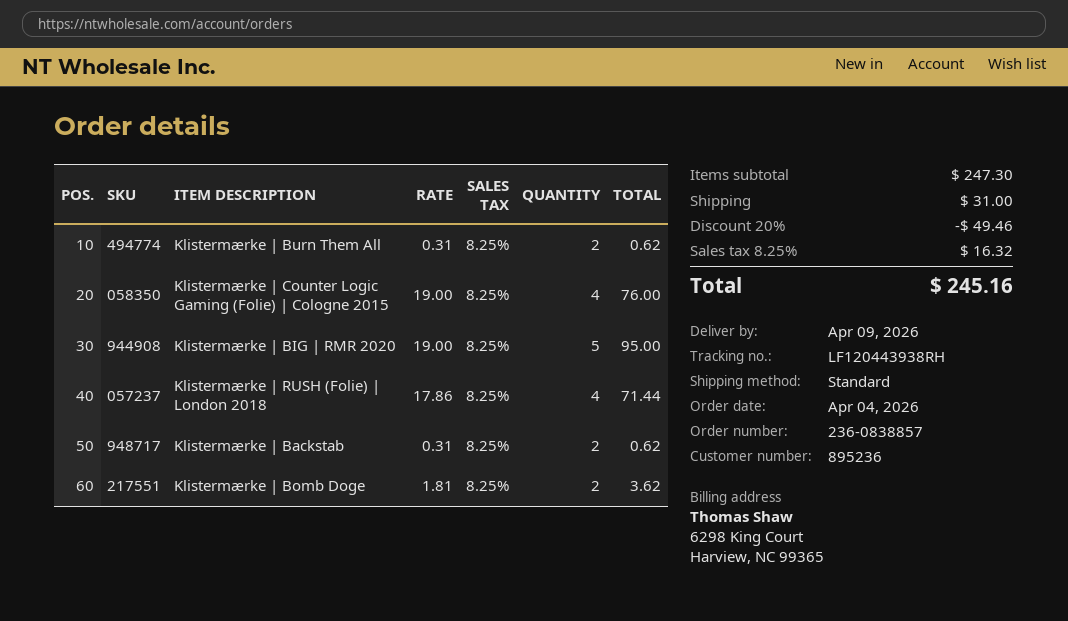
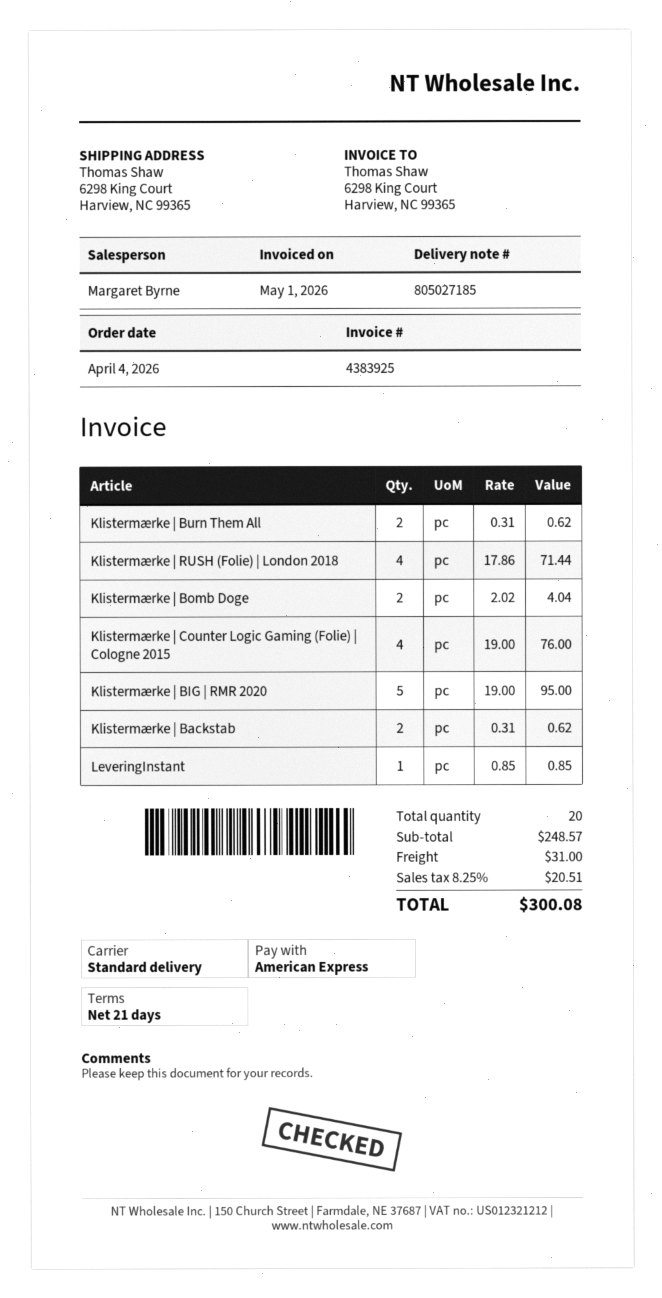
Klistermærke | Bomb Doge: 2 x 1.81 = 3.62 -> 2 x 2.02 = 4.04
LeveringInstant: none -> 1 x 0.85 = 0.85
subtotal: 247.30 -> 248.57
discount: 20% = 49.46 -> none
tax: 8.25% = 16.32 -> 8.25% = 20.51
total: 245.16 -> 300.08

